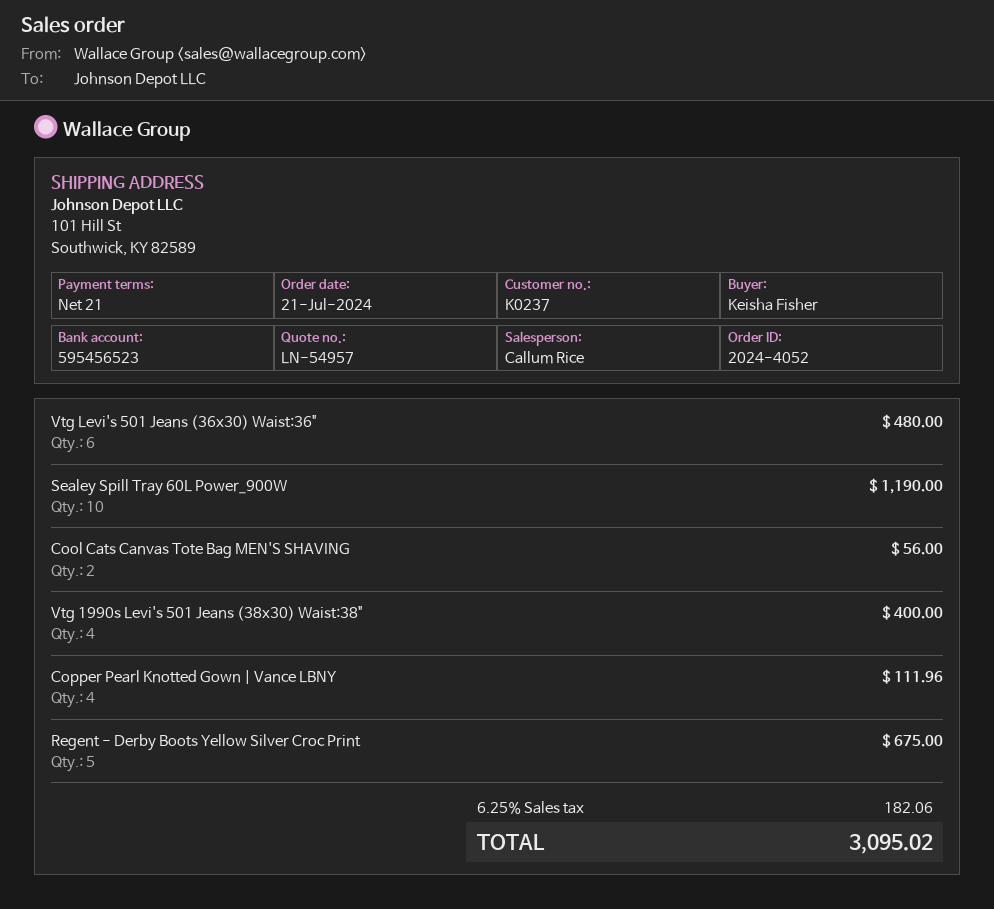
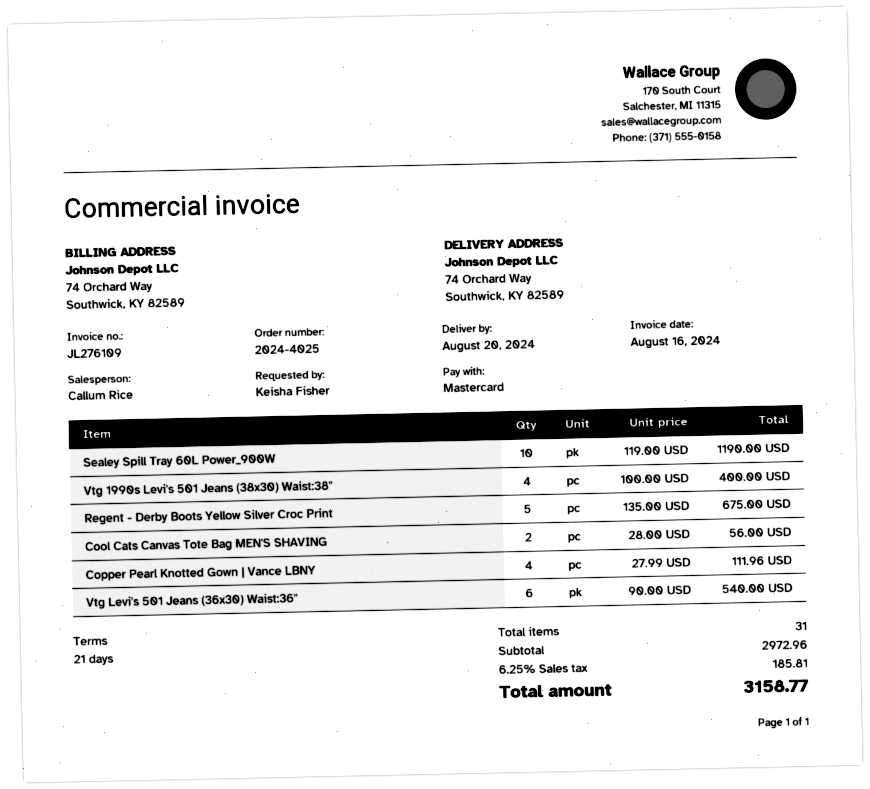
order number: 2024-4052 -> 2024-4025
ship to: 101 Hill St, Southwick, KY 82589 -> 74 Orchard Way, Southwick, KY 82589
Vtg Levi's 501 Jeans (36x30) Waist:36": 6 for 480.00 -> 6 for 540.00
tax: 6.25% = 182.06 -> 6.25% = 185.81
total: 3095.02 -> 3158.77

